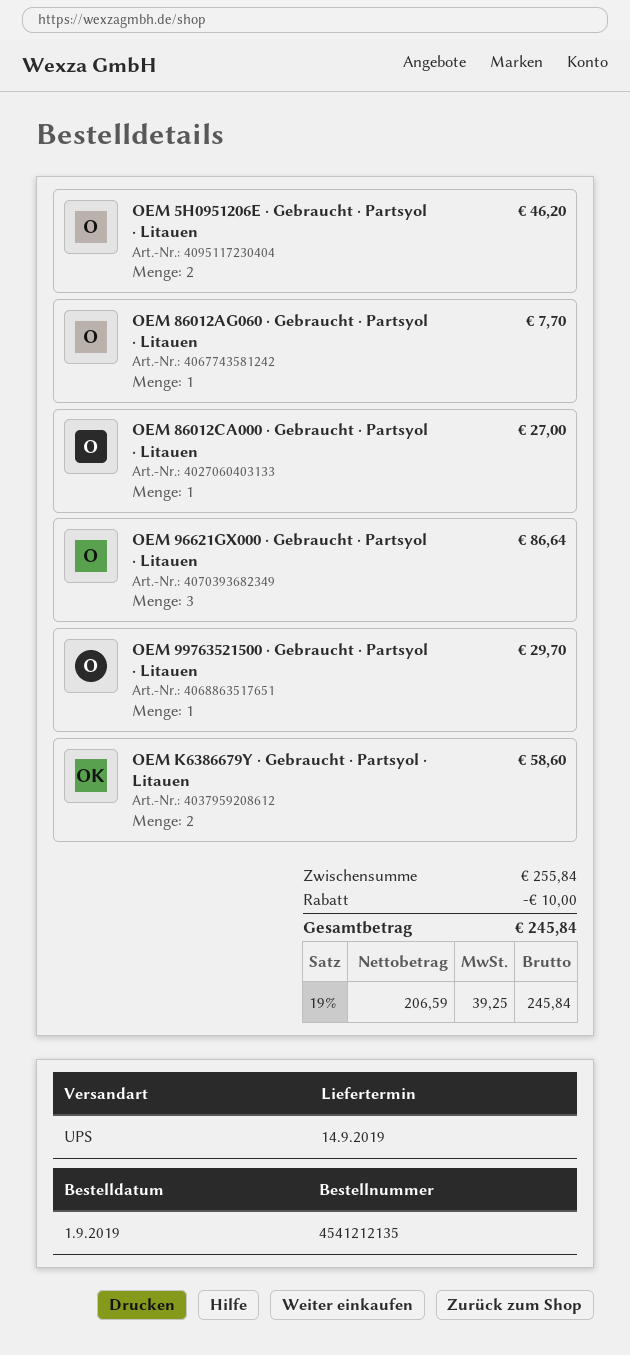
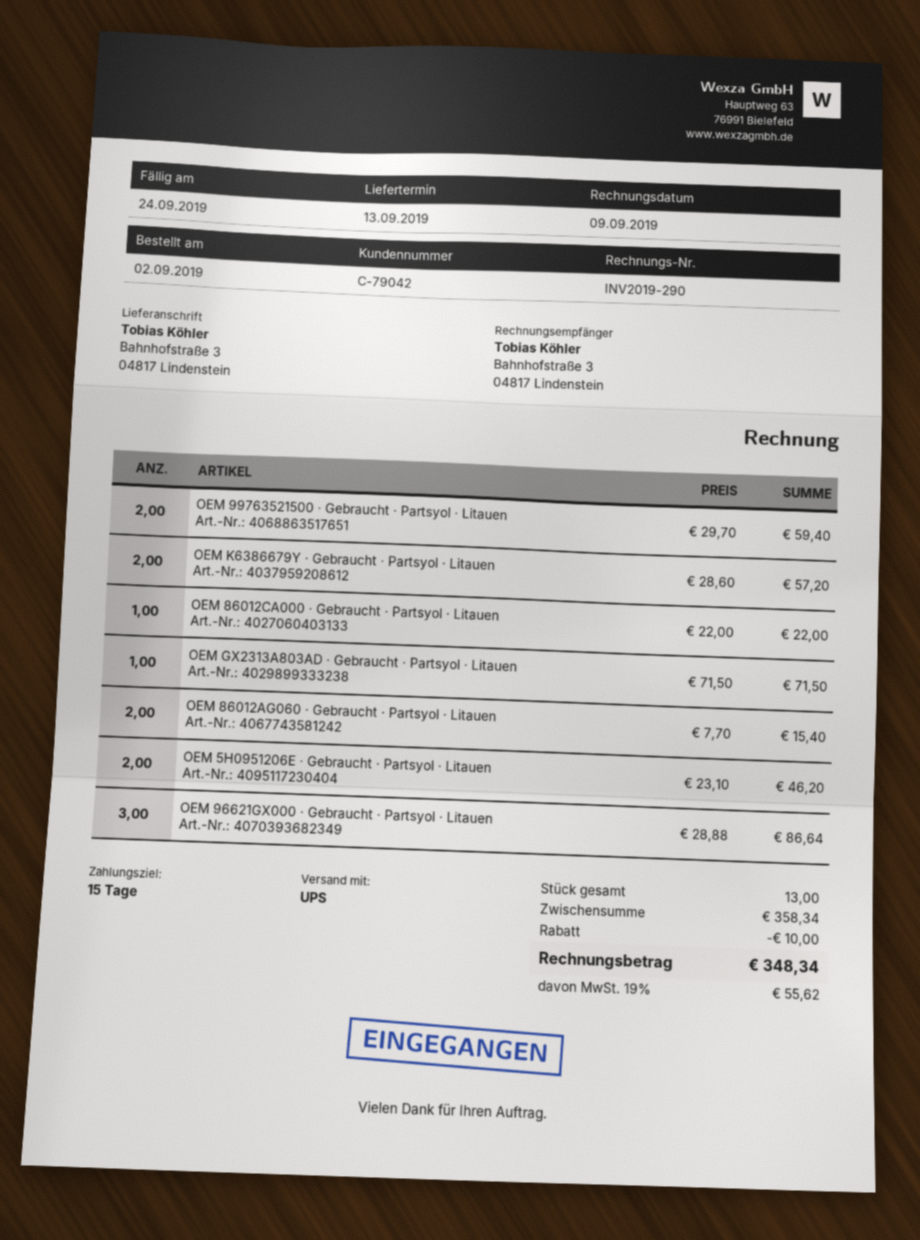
order date: 2019-09-01 -> 2019-09-02
delivery date: 2019-09-14 -> 2019-09-13
OEM 86012AG060 · Gebraucht · Partsyol · Litauen: 1 for 7.70 -> 2 for 15.40
OEM 86012CA000 · Gebraucht · Partsyol · Litauen: 1 for 27.00 -> 1 for 22.00
OEM 99763521500 · Gebraucht · Partsyol · Litauen: 1 for 29.70 -> 2 for 59.40
OEM K6386679Y · Gebraucht · Partsyol · Litauen: 2 for 58.60 -> 2 for 57.20
OEM GX2313A803AD · Gebraucht · Partsyol · Litauen: none -> 1 for 71.50
subtotal: 255.84 -> 358.34
tax: 19% = 39.25 -> 19% = 55.62
total: 245.84 -> 348.34

